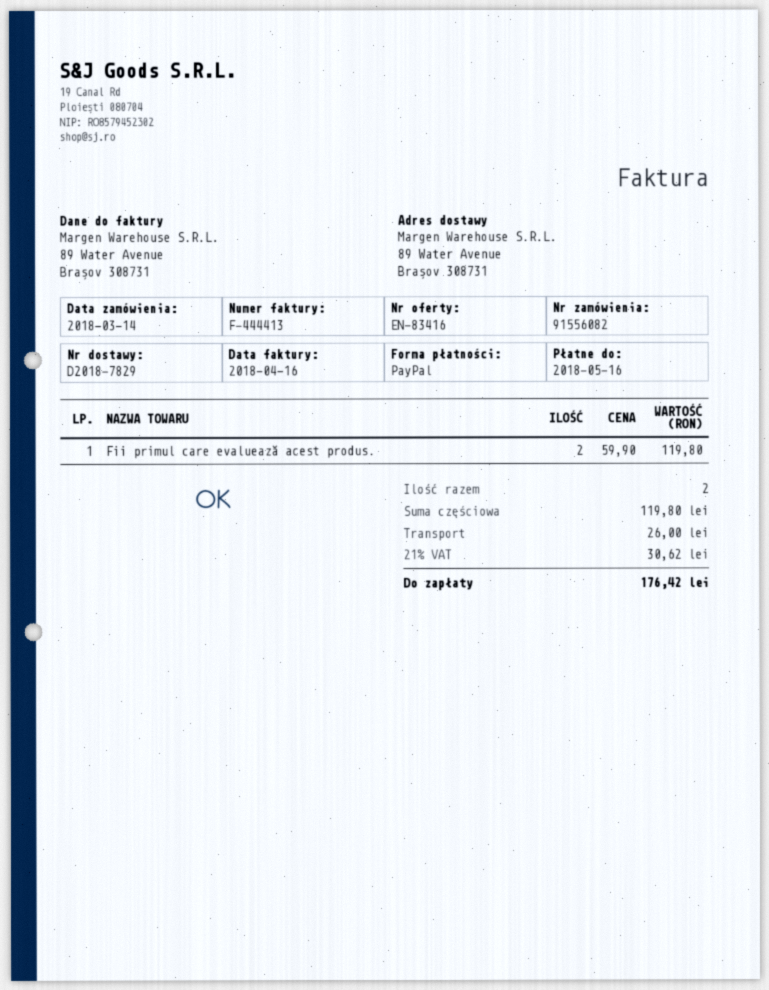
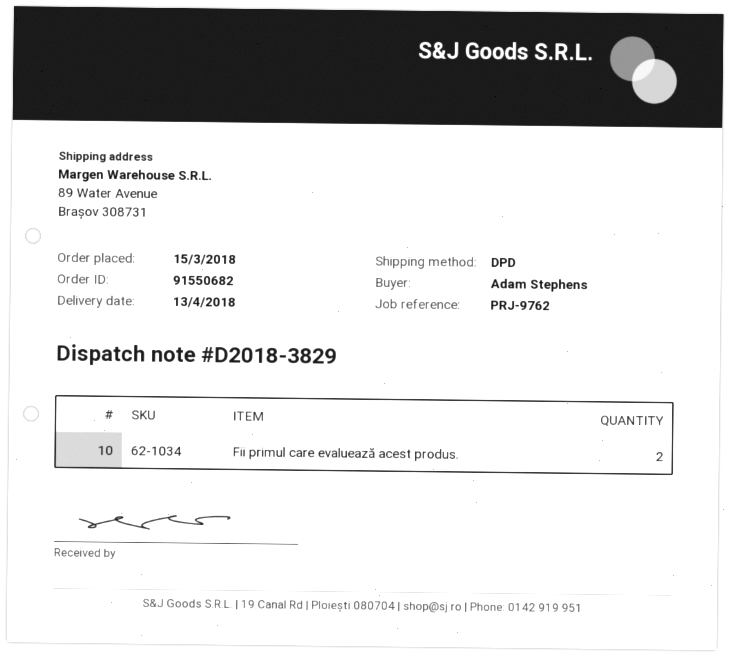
order number: 91556082 -> 91550682
order date: 2018-03-14 -> 2018-03-15
delivery note number: D2018-7829 -> D2018-3829

